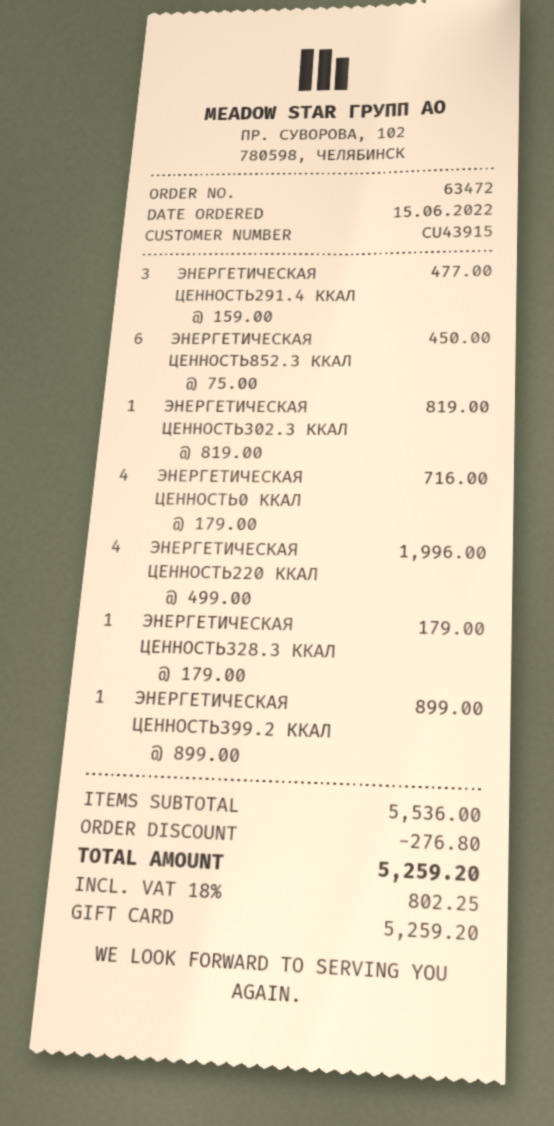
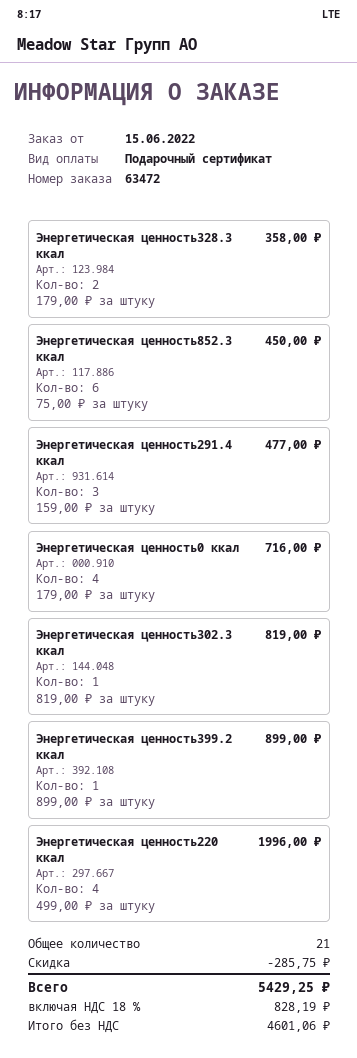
ЭНЕРГЕТИЧЕСКАЯ ЦЕННОСТЬ328.3 ККАЛ: 1 x 179.00 = 179.00 -> 2 x 179.00 = 358.00
discount: 276.80 -> 285.75
tax: 18% = 802.25 -> 18% = 828.19
total: 5259.20 -> 5429.25

